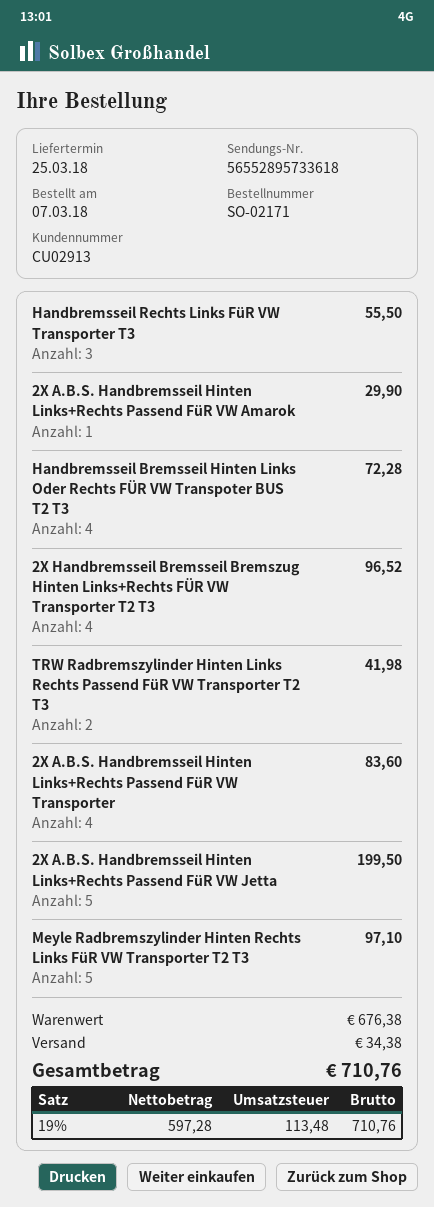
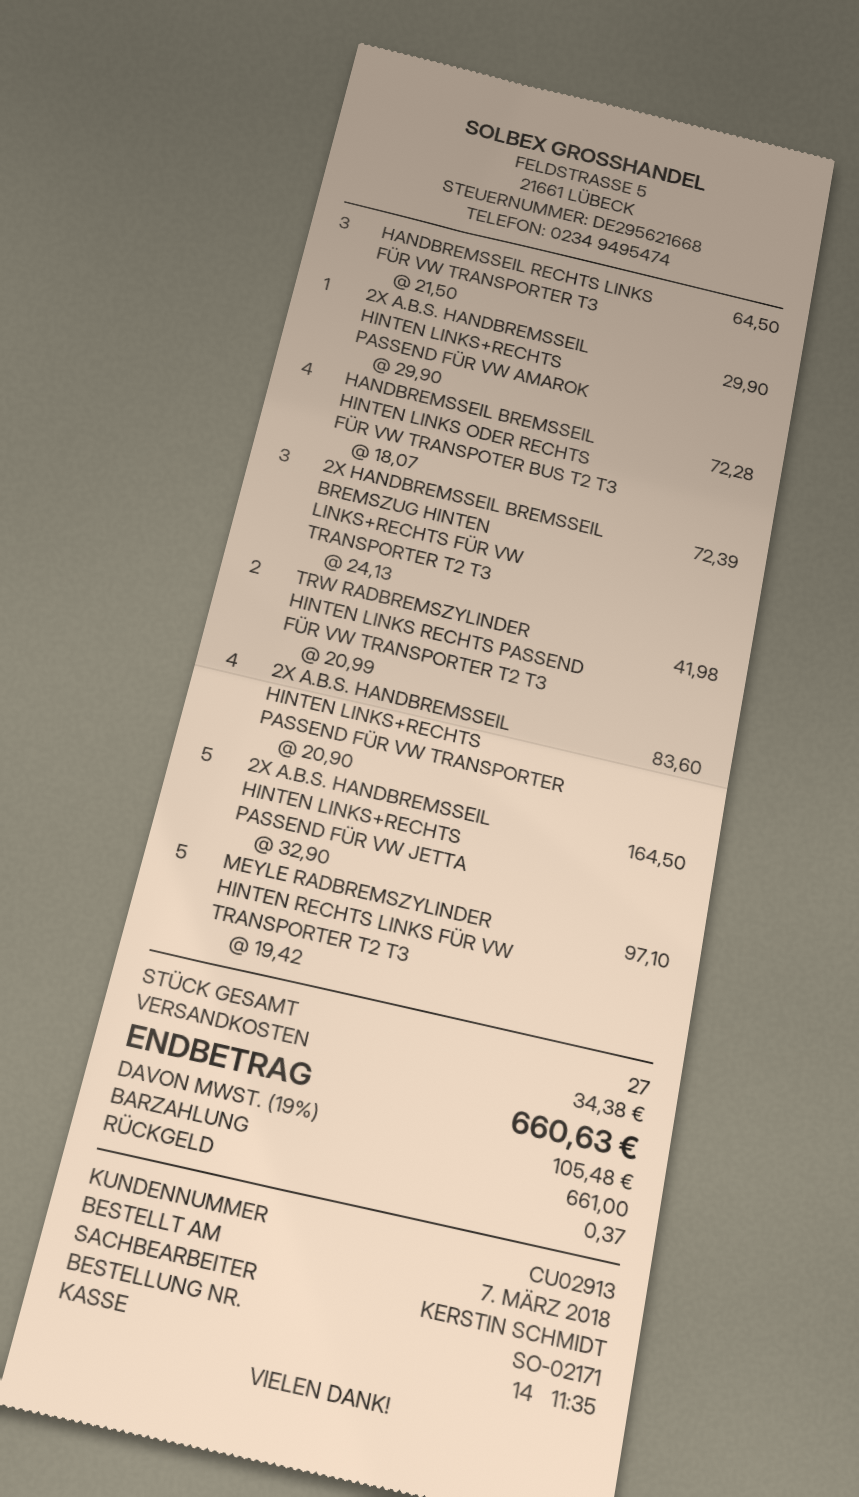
Handbremsseil Rechts Links FüR VW Transporter T3: 3 for 55.50 -> 3 for 64.50
2X Handbremsseil Bremsseil Bremszug Hinten Links+Rechts FÜR VW Transporter T2 T3: 4 for 96.52 -> 3 for 72.39
2X A.B.S. Handbremsseil Hinten Links+Rechts Passend FüR VW Jetta: 5 for 199.50 -> 5 for 164.50
tax: 19% = 113.48 -> 19% = 105.48
total: 710.76 -> 660.63

